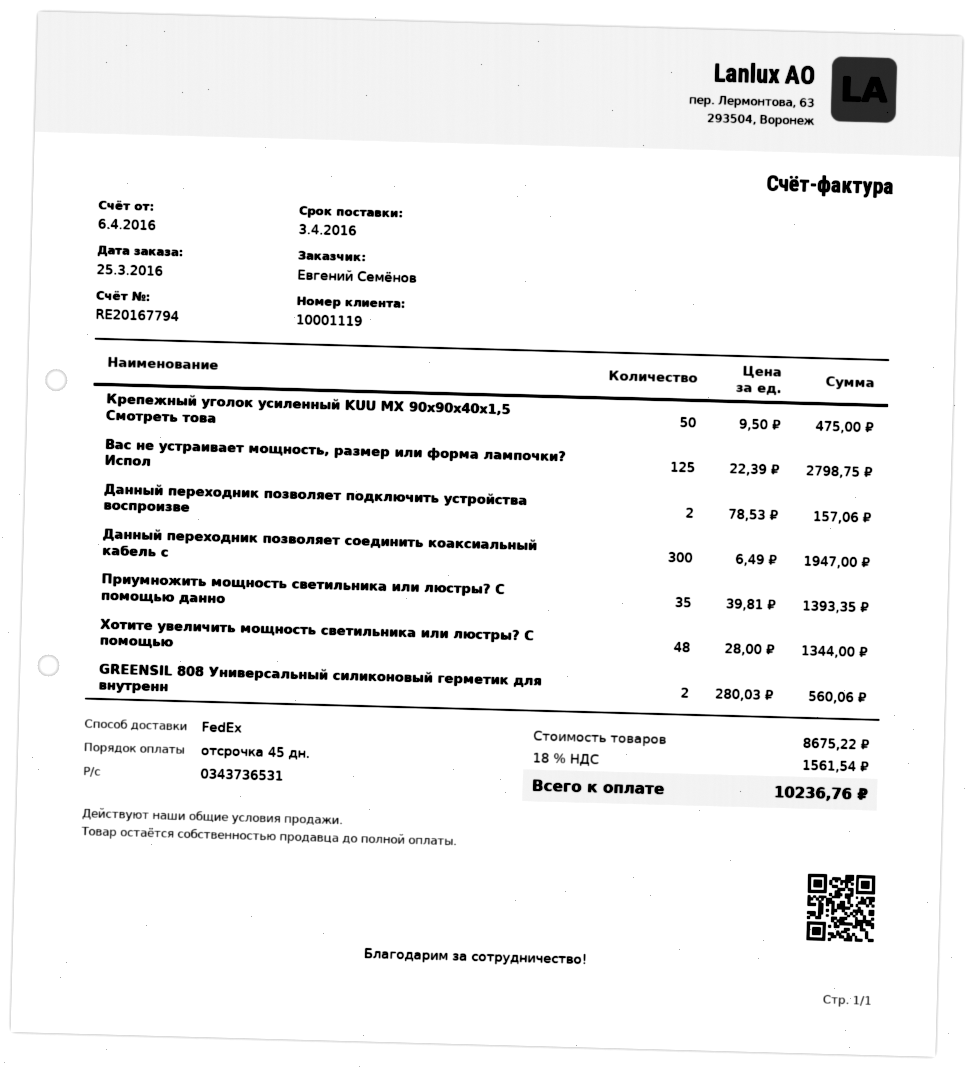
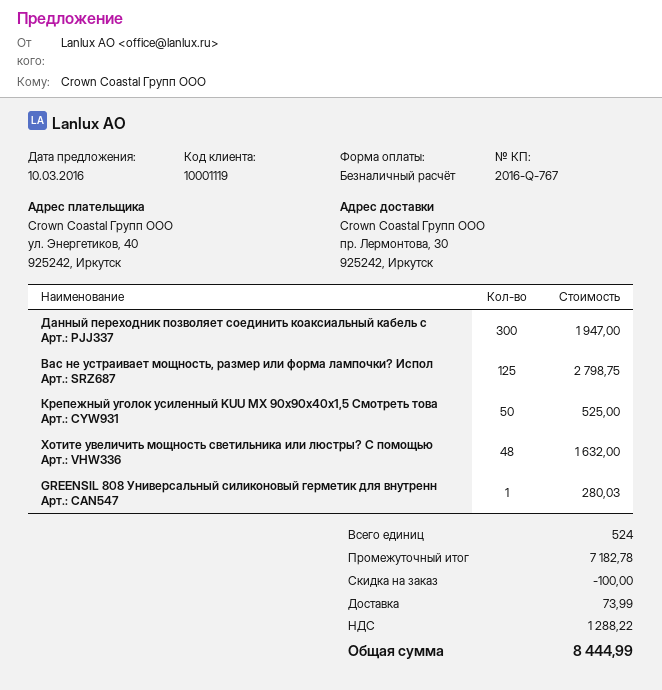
Крепежный уголок усиленный KUU МХ 90x90x40x1,5 Смотреть това: 50 for 475.00 -> 50 for 525.00
Данный переходник позволяет подключить устройства воспроизве: 2 for 157.06 -> none
Приумножить мощность светильника или люстры? С помощью данно: 35 for 1393.35 -> none
Хотите увеличить мощность светильника или люстры? С помощью: 48 for 1344.00 -> 48 for 1632.00
GREENSIL 808 Универсальный силиконовый герметик для внутренн: 2 for 560.06 -> 1 for 280.03
subtotal: 8675.22 -> 7182.78
discount: none -> 100.00
shipping: none -> 73.99
tax: 1561.54 -> 1288.22
total: 10236.76 -> 8444.99

